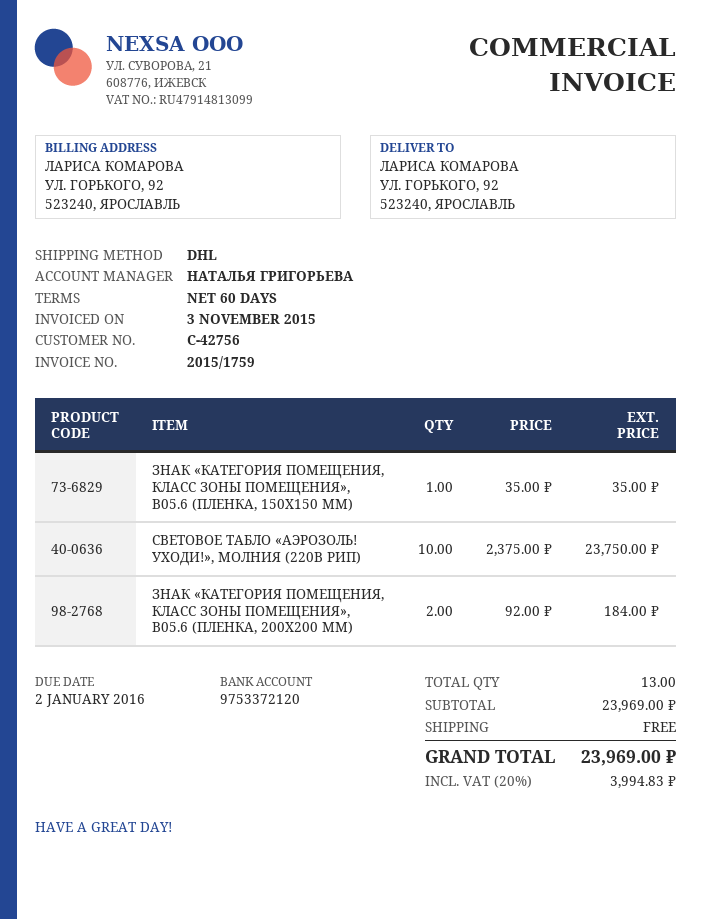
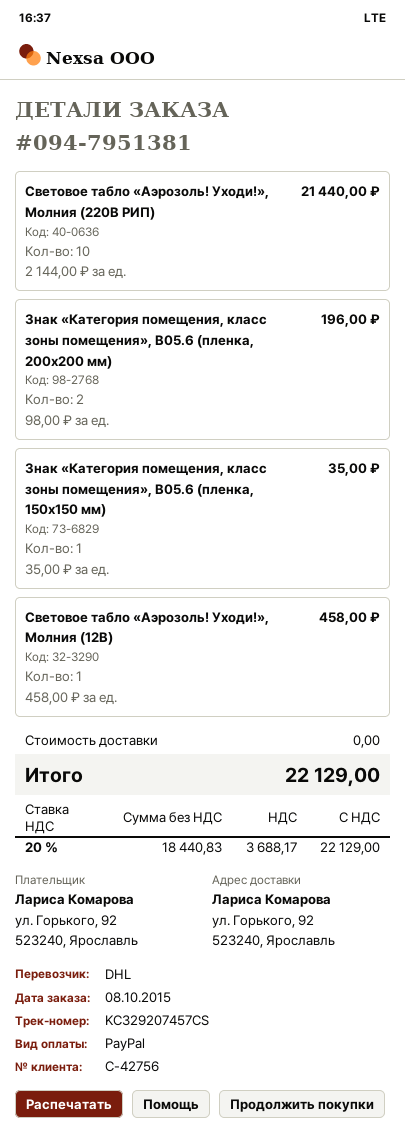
СВЕТОВОЕ ТАБЛО «АЭРОЗОЛЬ! УХОДИ!», МОЛНИЯ (220В РИП): 10 x 2375.00 = 23750.00 -> 10 x 2144.00 = 21440.00
ЗНАК «КАТЕГОРИЯ ПОМЕЩЕНИЯ, КЛАСС ЗОНЫ ПОМЕЩЕНИЯ», B05.6 (ПЛЕНКА, 200Х200 ММ): 2 x 92.00 = 184.00 -> 2 x 98.00 = 196.00
Световое табло «Аэрозоль! Уходи!», Молния (12В): none -> 1 x 458.00 = 458.00
tax: 20% = 3994.83 -> 20% = 3688.17
total: 23969.00 -> 22129.00

